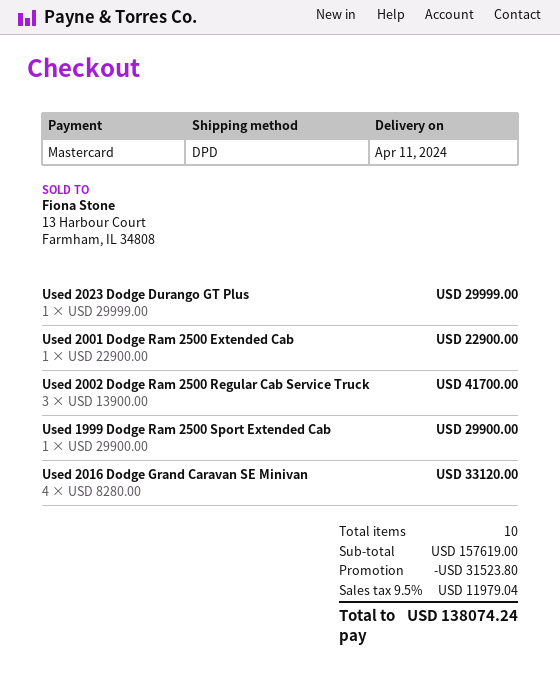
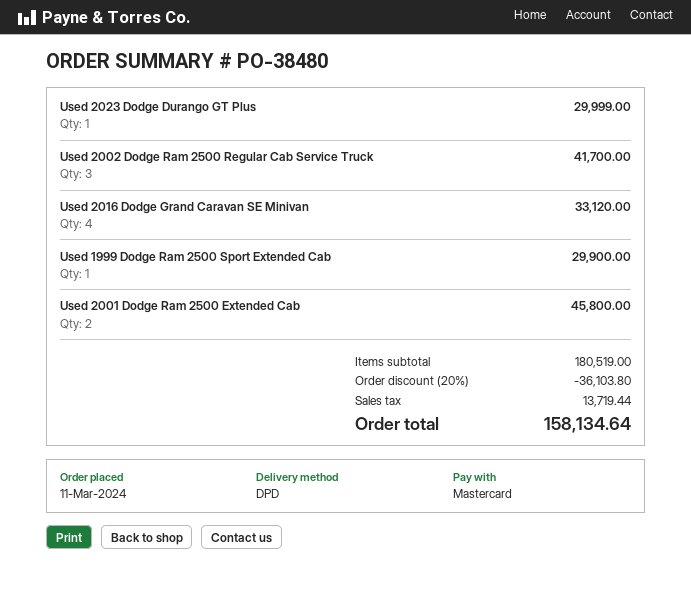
Used 2001 Dodge Ram 2500 Extended Cab: 1 for 22900.00 -> 2 for 45800.00
subtotal: 157619.00 -> 180519.00
discount: 31523.80 -> 36103.80
tax: 11979.04 -> 13719.44
total: 138074.24 -> 158134.64

